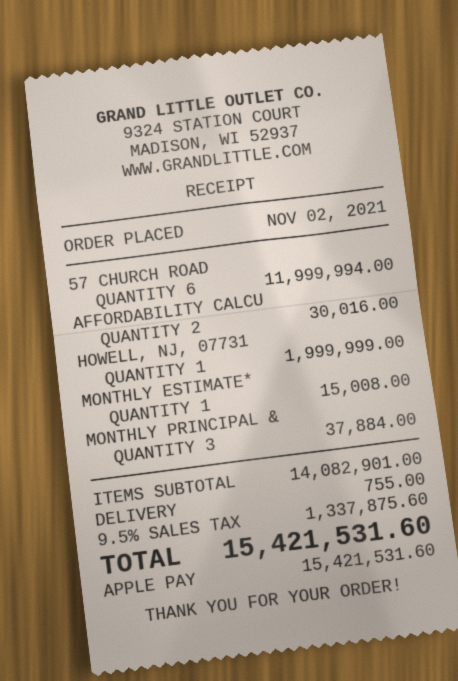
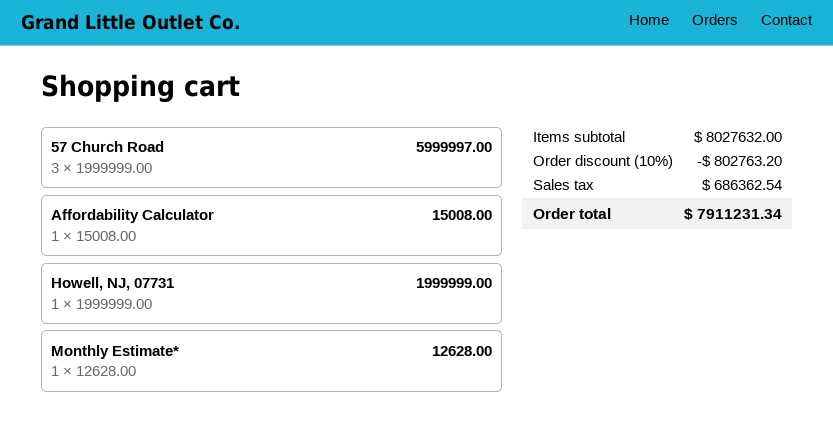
57 CHURCH ROAD: 6 for 11999994.00 -> 3 for 5999997.00
AFFORDABILITY CALCU: 2 for 30016.00 -> 1 for 15008.00
MONTHLY ESTIMATE*: 1 for 15008.00 -> 1 for 12628.00
MONTHLY PRINCIPAL &: 3 for 37884.00 -> none
subtotal: 14082901.00 -> 8027632.00
discount: none -> 10% = 802763.20
shipping: 755.00 -> none
tax: 1337875.60 -> 686362.54
total: 15421531.60 -> 7911231.34

